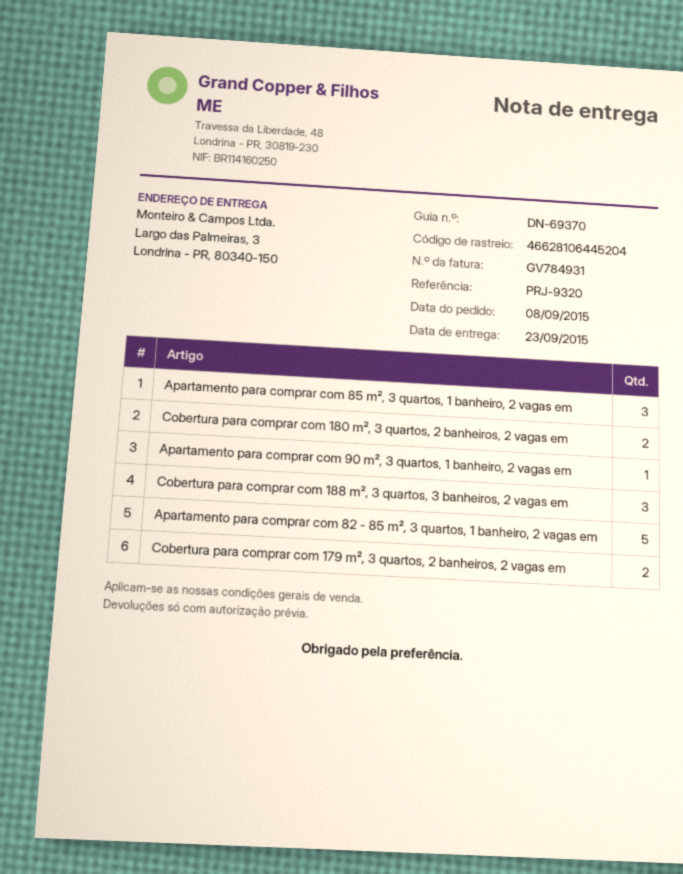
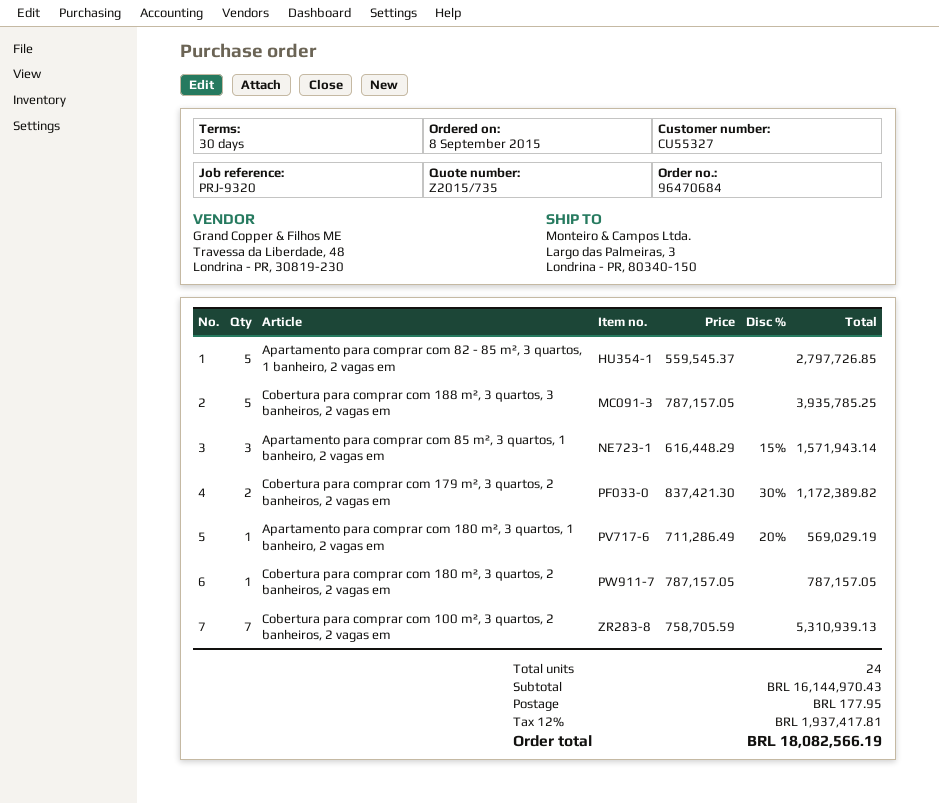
Cobertura para comprar com 180 m², 3 quartos, 2 banheiros, 2 vagas em: 2 -> 1
Apartamento para comprar com 90 m², 3 quartos, 1 banheiro, 2 vagas em: 1 -> none
Cobertura para comprar com 188 m², 3 quartos, 3 banheiros, 2 vagas em: 3 -> 5
Apartamento para comprar com 180 m², 3 quartos, 1 banheiro, 2 vagas em: none -> 1
Cobertura para comprar com 100 m², 3 quartos, 2 banheiros, 2 vagas em: none -> 7

